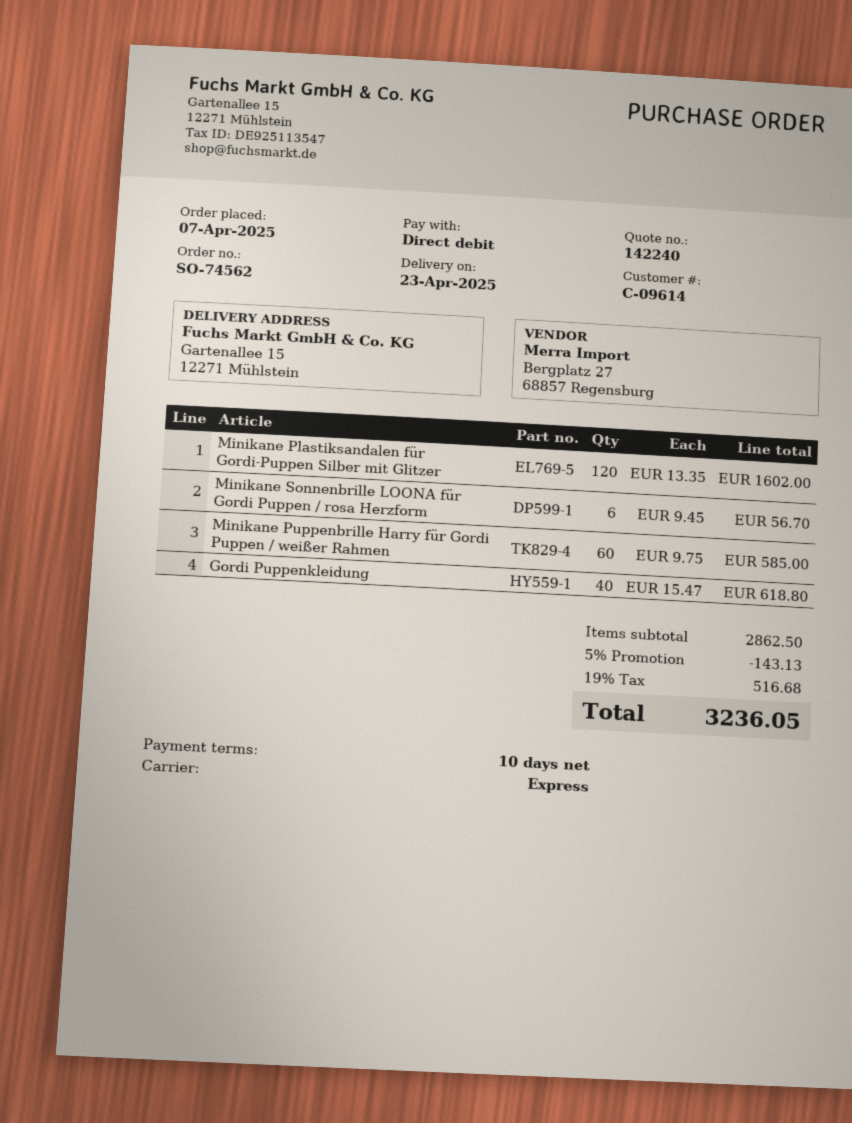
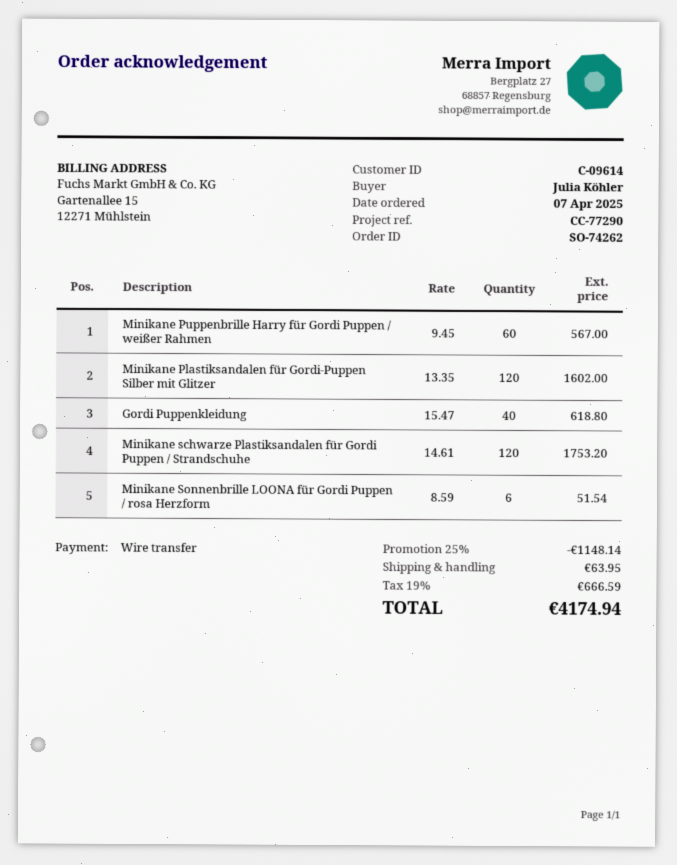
order number: SO-74562 -> SO-74262
payment method: direct debit -> bank transfer
Minikane Sonnenbrille LOONA für Gordi Puppen / rosa Herzform: 6 x 9.45 = 56.70 -> 6 x 8.59 = 51.54
Minikane Puppenbrille Harry für Gordi Puppen / weißer Rahmen: 60 x 9.75 = 585.00 -> 60 x 9.45 = 567.00
Minikane schwarze Plastiksandalen für Gordi Puppen / Strandschuhe: none -> 120 x 14.61 = 1753.20
discount: 5% = 143.13 -> 25% = 1148.14
shipping: none -> 63.95
tax: 19% = 516.68 -> 19% = 666.59
total: 3236.05 -> 4174.94

